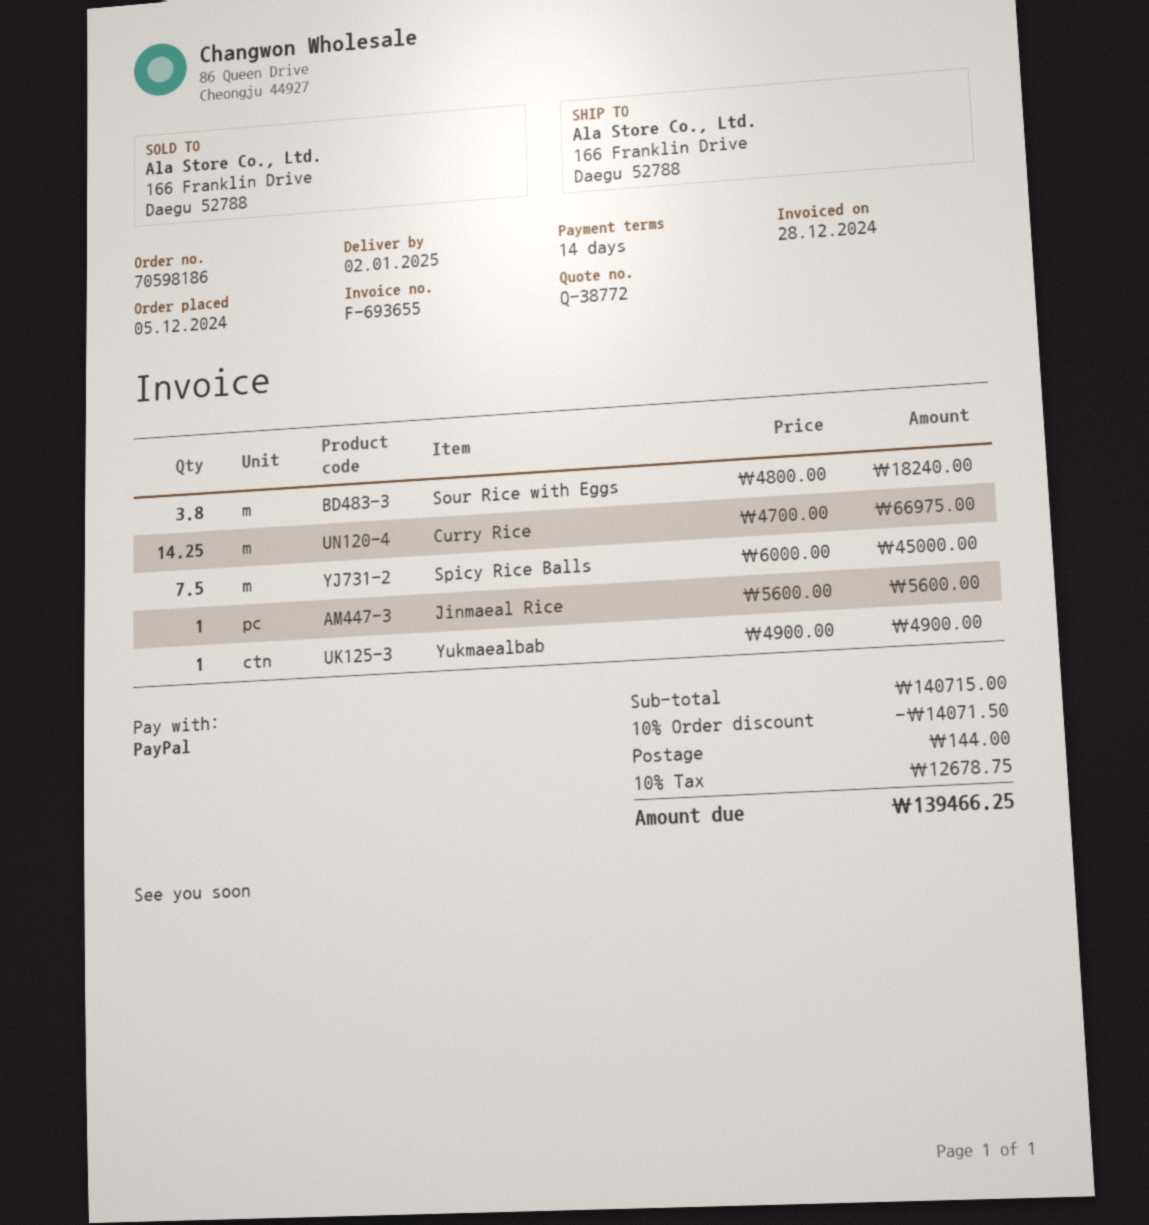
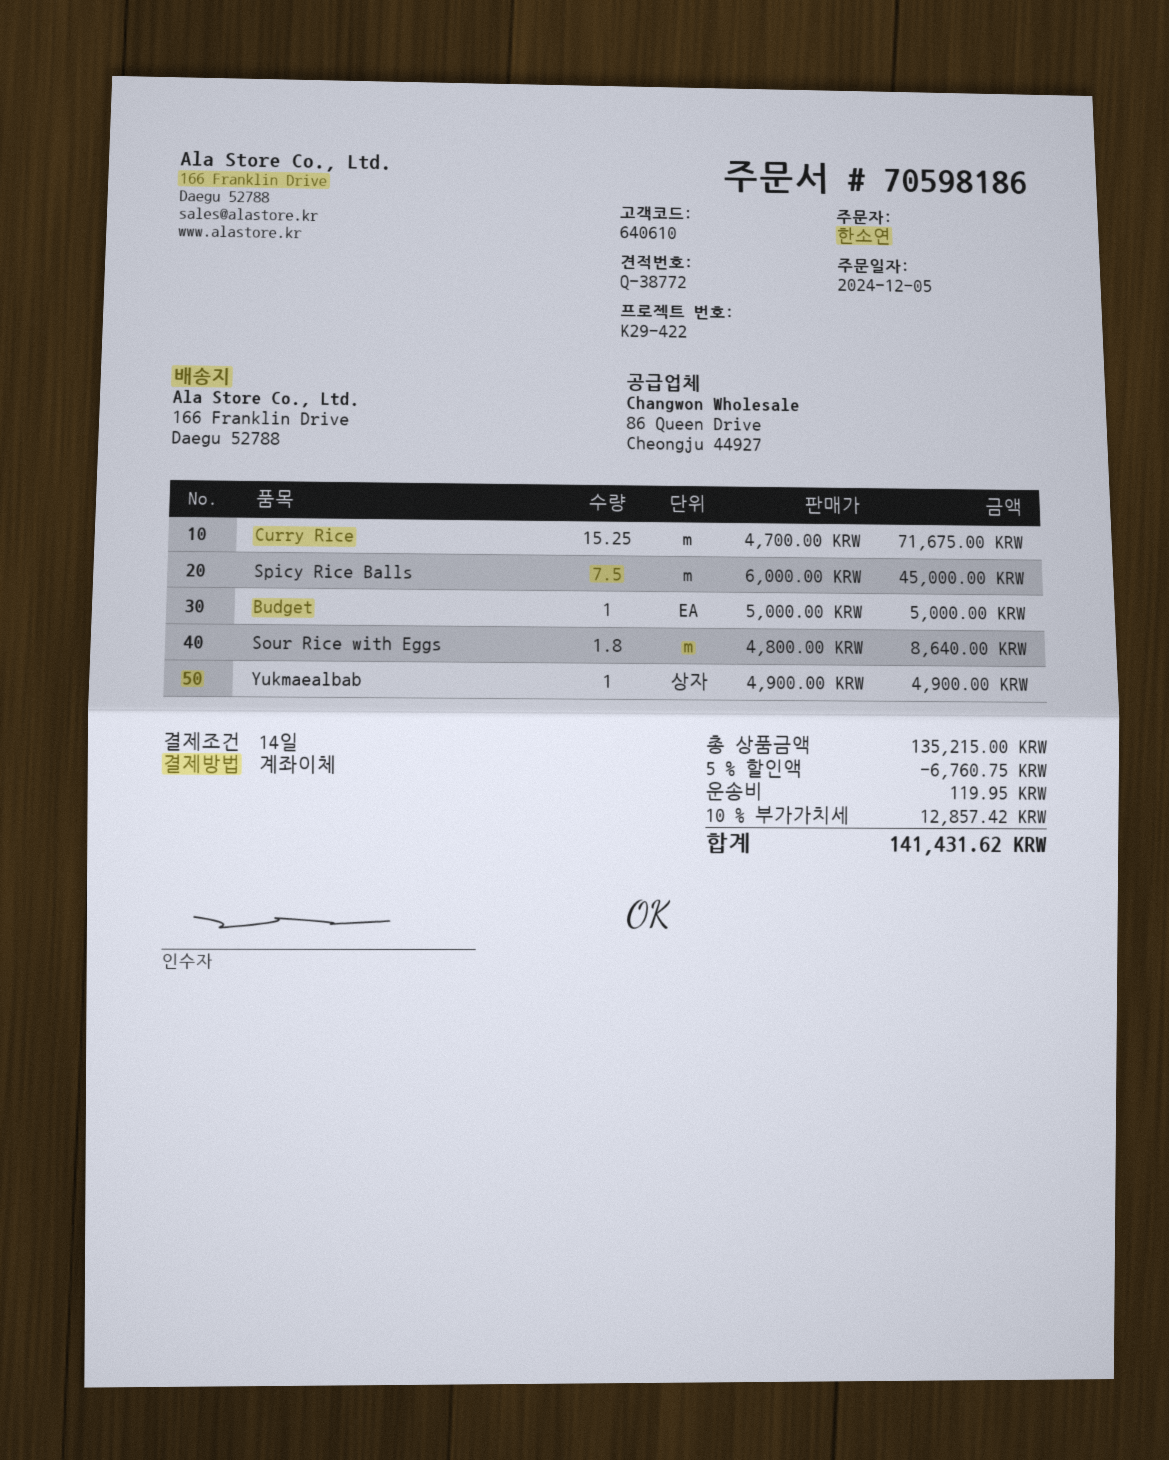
payment method: PayPal -> bank transfer
Sour Rice with Eggs: 3.8 x 4800.00 = 18240.00 -> 1.8 x 4800.00 = 8640.00
Curry Rice: 14.25 x 4700.00 = 66975.00 -> 15.25 x 4700.00 = 71675.00
Jinmaeal Rice: 1 x 5600.00 = 5600.00 -> none
Budget: none -> 1 x 5000.00 = 5000.00
subtotal: 140715.00 -> 135215.00
discount: 10% = 14071.50 -> 5% = 6760.75
shipping: 144.00 -> 119.95
tax: 10% = 12678.75 -> 10% = 12857.42
total: 139466.25 -> 141431.62

